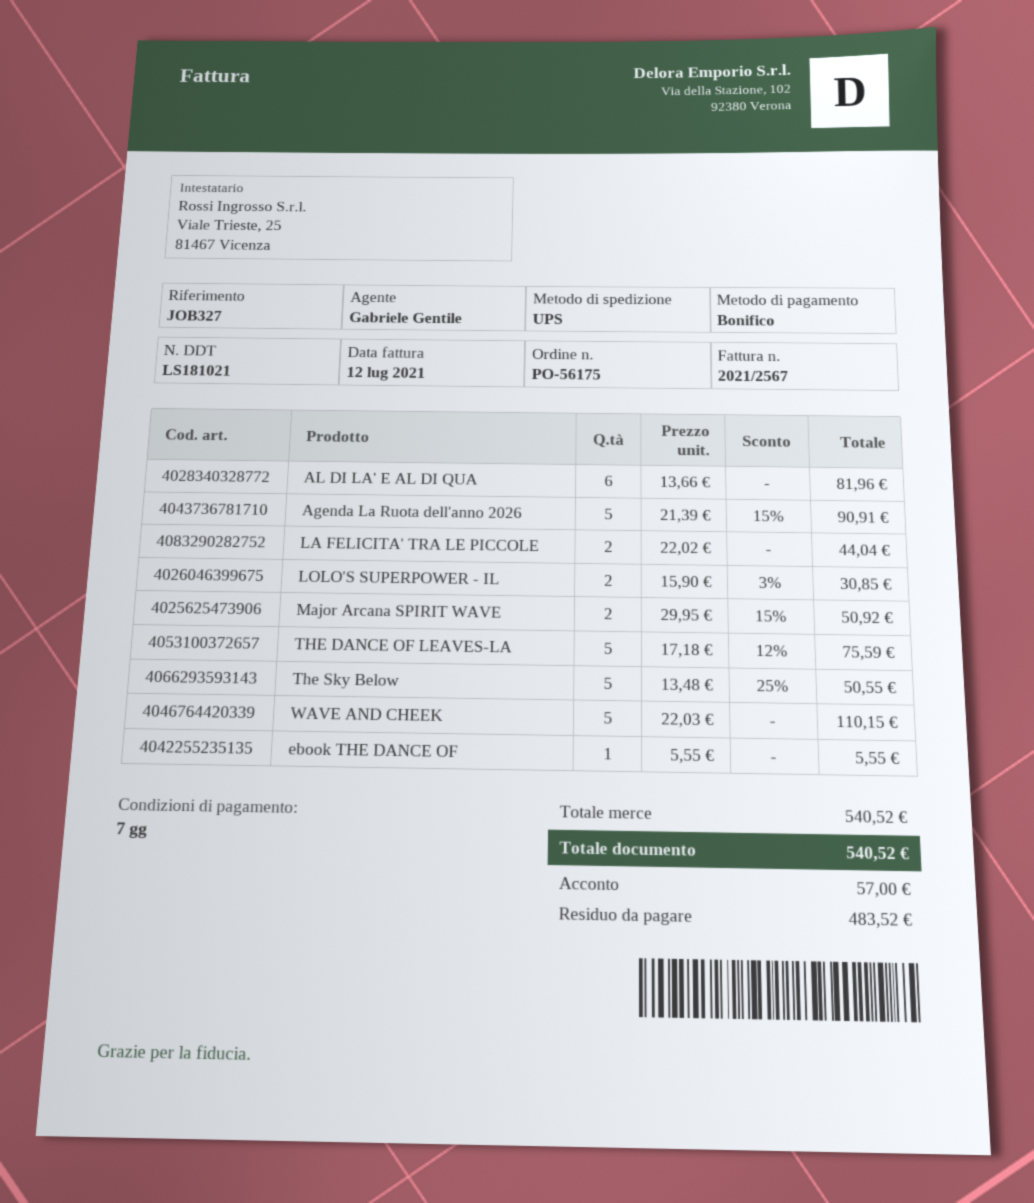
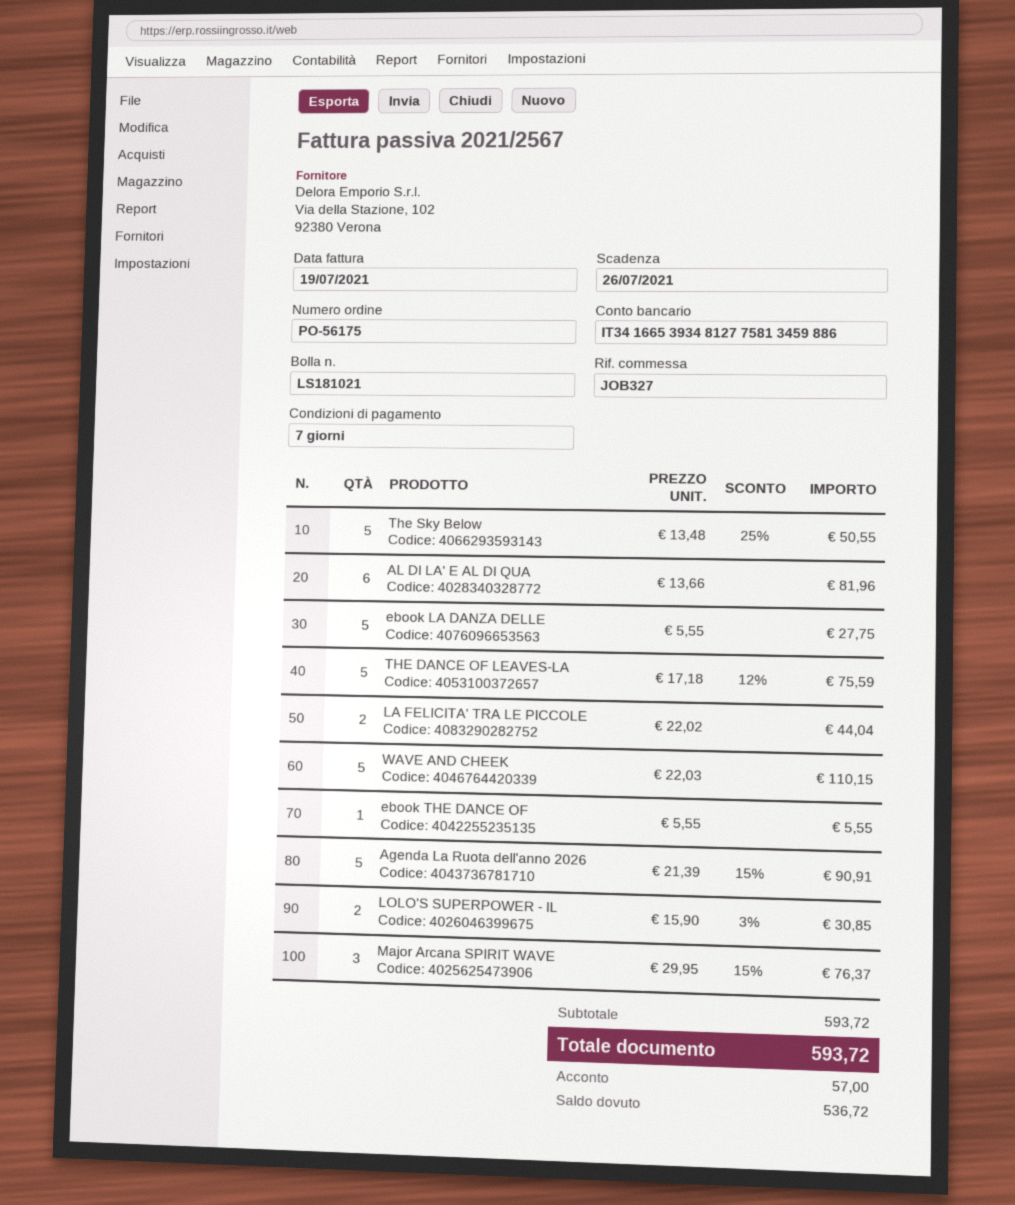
invoice date: 2021-07-12 -> 2021-07-19
Major Arcana SPIRIT WAVE: 2 x 29.95 - 15% = 50.92 -> 3 x 29.95 - 15% = 76.37
ebook LA DANZA DELLE: none -> 5 x 5.55 = 27.75
subtotal: 540.52 -> 593.72
total: 540.52 -> 593.72
balance: 483.52 -> 536.72

